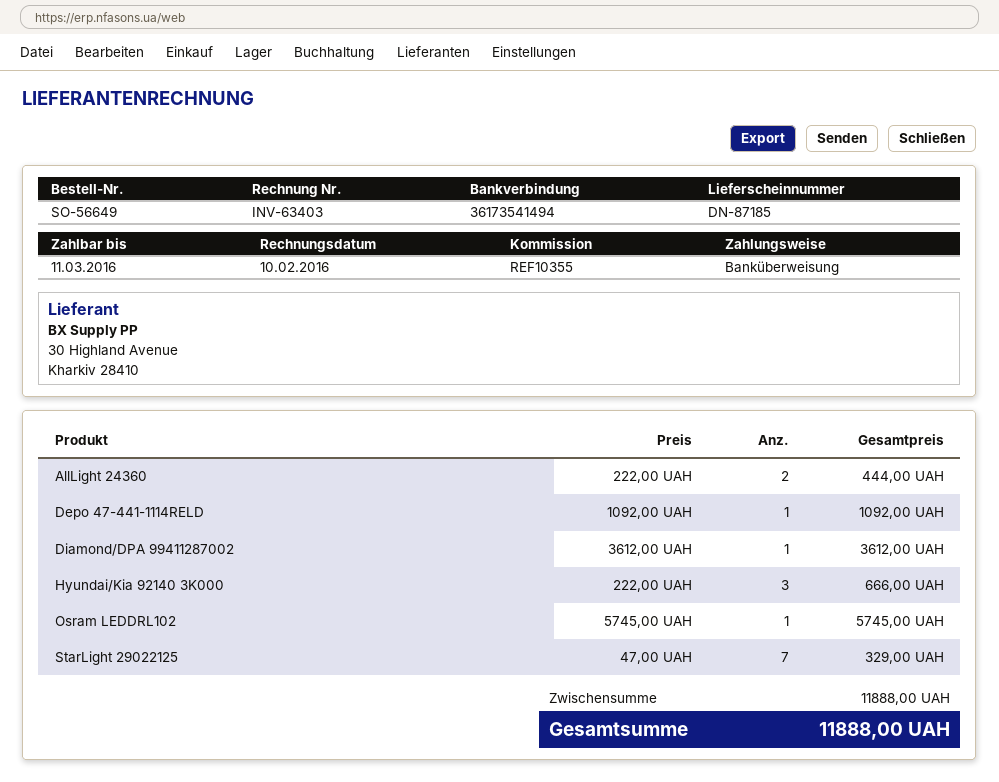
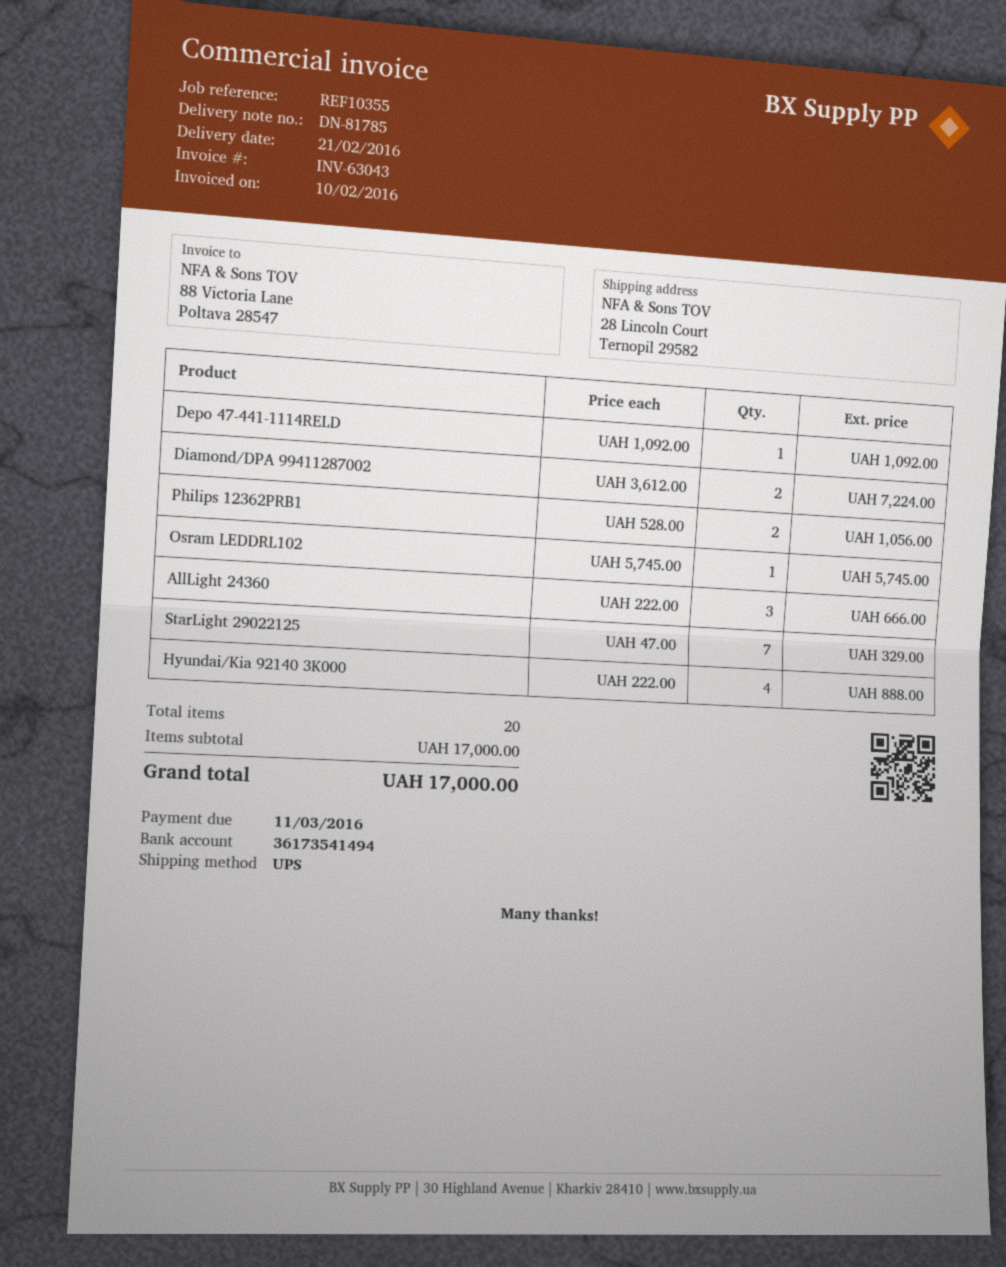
delivery note number: DN-87185 -> DN-81785
invoice number: INV-63403 -> INV-63043
AllLight 24360: 2 x 222.00 = 444.00 -> 3 x 222.00 = 666.00
Diamond/DPA 99411287002: 1 x 3612.00 = 3612.00 -> 2 x 3612.00 = 7224.00
Hyundai/Kia 92140 3K000: 3 x 222.00 = 666.00 -> 4 x 222.00 = 888.00
Philips 12362PRB1: none -> 2 x 528.00 = 1056.00
subtotal: 11888.00 -> 17000.00
total: 11888.00 -> 17000.00

